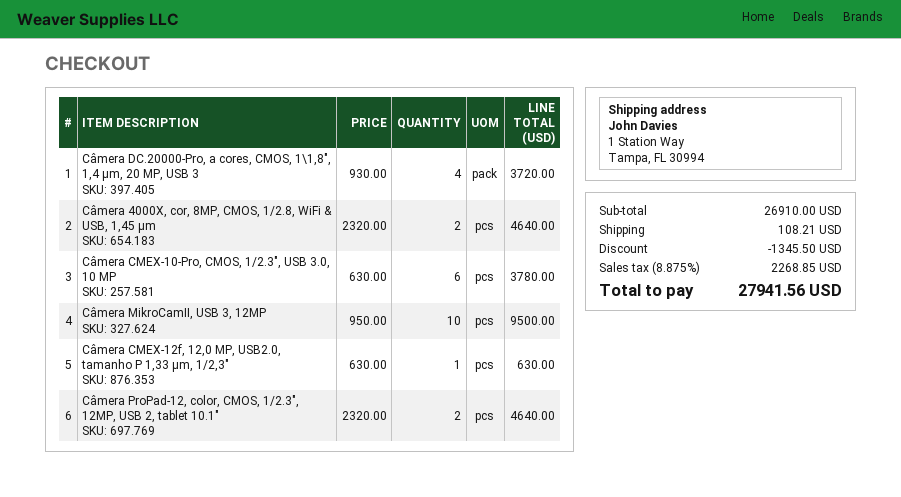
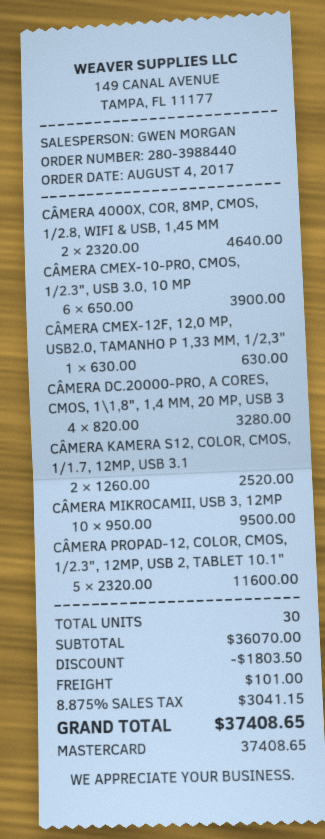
Câmera DC.20000-Pro, a cores, CMOS, 1\1,8", 1,4 µm, 20 MP, USB 3: 4 x 930.00 = 3720.00 -> 4 x 820.00 = 3280.00
Câmera CMEX-10-Pro, CMOS, 1/2.3", USB 3.0, 10 MP: 6 x 630.00 = 3780.00 -> 6 x 650.00 = 3900.00
Câmera ProPad-12, color, CMOS, 1/2.3", 12MP, USB 2, tablet 10.1": 2 x 2320.00 = 4640.00 -> 5 x 2320.00 = 11600.00
CÂMERA KAMERA S12, COLOR, CMOS, 1/1.7, 12MP, USB 3.1: none -> 2 x 1260.00 = 2520.00
subtotal: 26910.00 -> 36070.00
discount: 1345.50 -> 1803.50
shipping: 108.21 -> 101.00
tax: 8.875% = 2268.85 -> 8.875% = 3041.15
total: 27941.56 -> 37408.65

